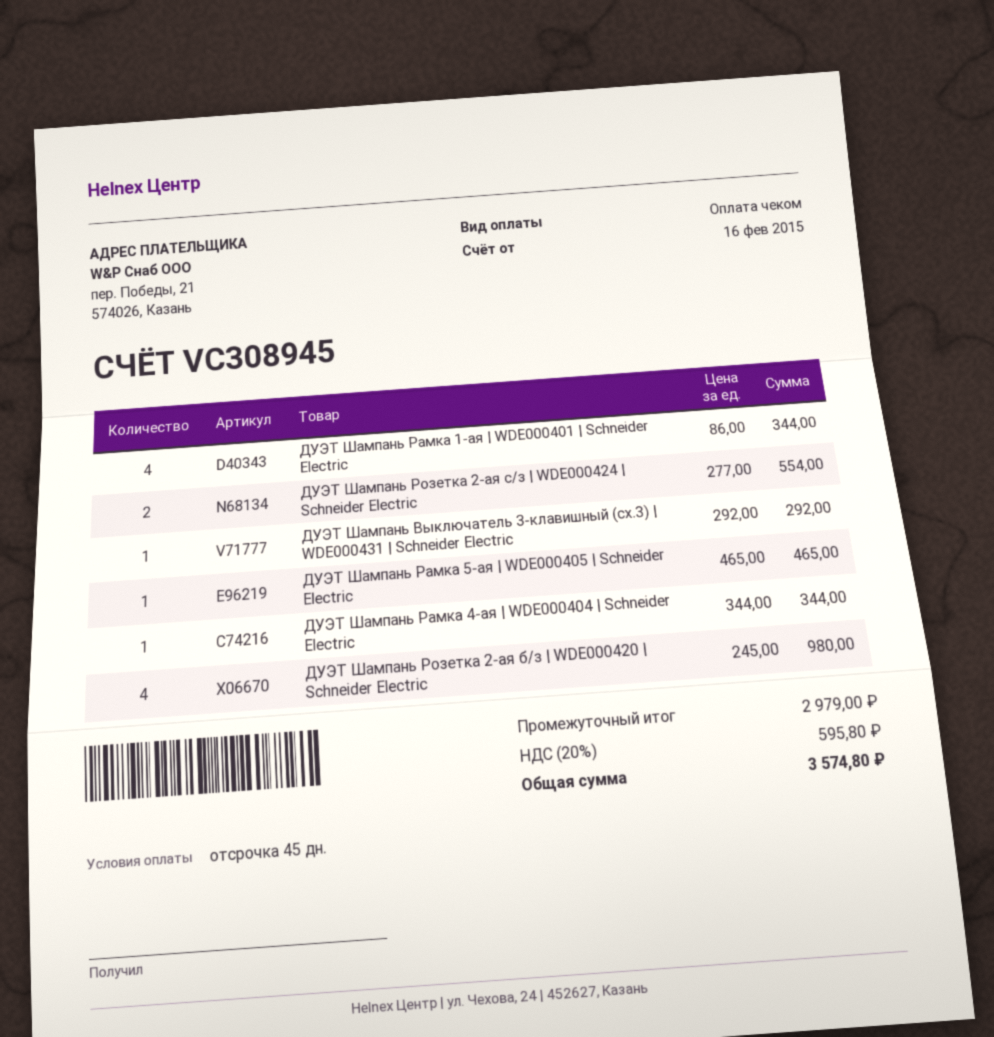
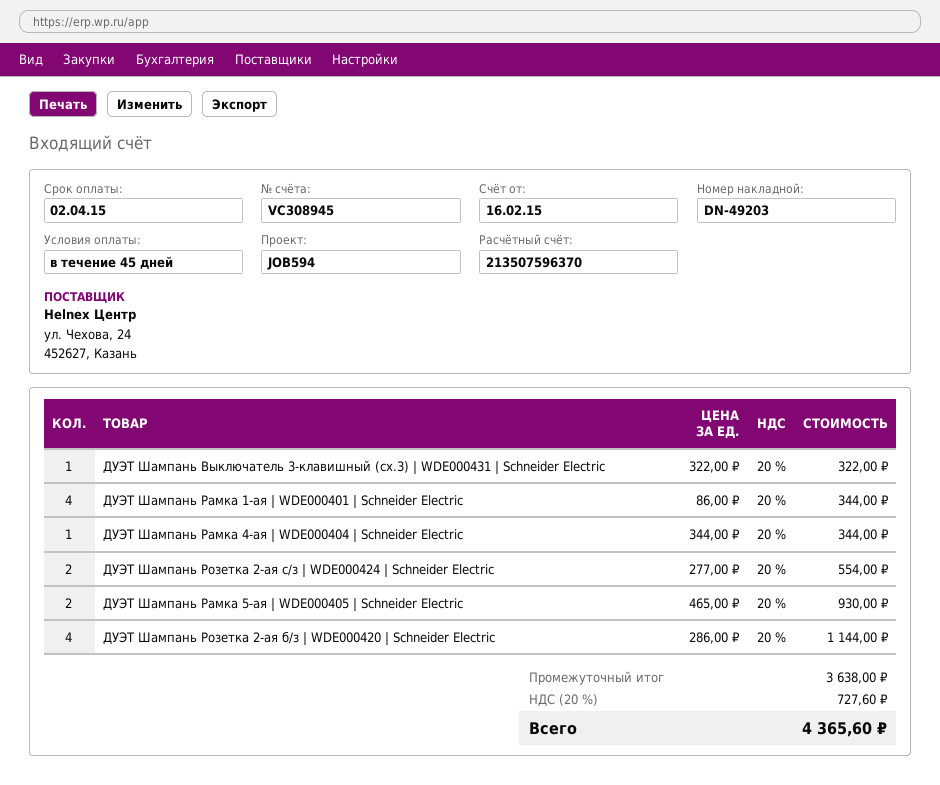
ДУЭТ Шампань Выключатель 3-клавишный (сх.3) | WDE000431 | Schneider Electric: 1 x 292.00 = 292.00 -> 1 x 322.00 = 322.00
ДУЭТ Шампань Рамка 5-ая | WDE000405 | Schneider Electric: 1 x 465.00 = 465.00 -> 2 x 465.00 = 930.00
ДУЭТ Шампань Розетка 2-ая б/з | WDE000420 | Schneider Electric: 4 x 245.00 = 980.00 -> 4 x 286.00 = 1144.00
subtotal: 2979.00 -> 3638.00
tax: 20% = 595.80 -> 20% = 727.60
total: 3574.80 -> 4365.60

